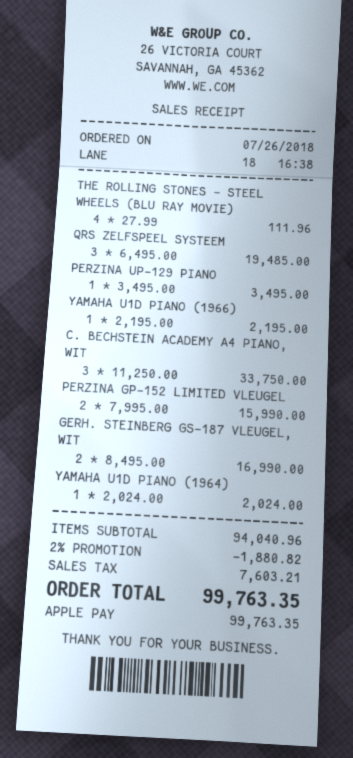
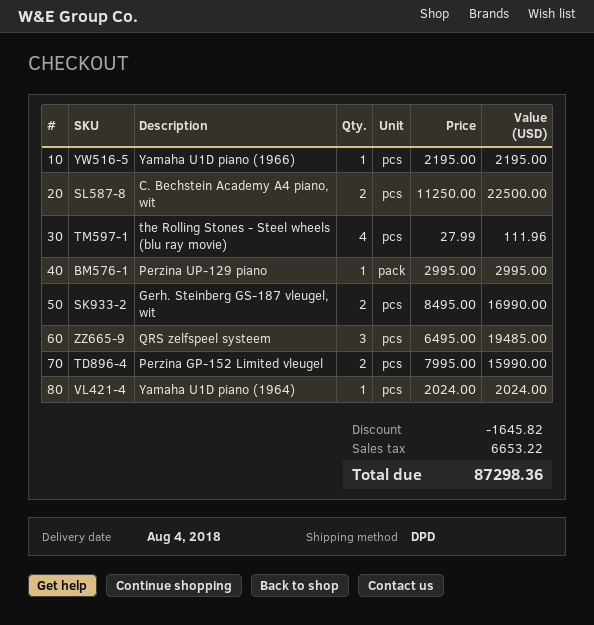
PERZINA UP-129 PIANO: 1 x 3495.00 = 3495.00 -> 1 x 2995.00 = 2995.00
C. BECHSTEIN ACADEMY A4 PIANO, WIT: 3 x 11250.00 = 33750.00 -> 2 x 11250.00 = 22500.00
discount: 1880.82 -> 1645.82
tax: 7603.21 -> 6653.22
total: 99763.35 -> 87298.36

